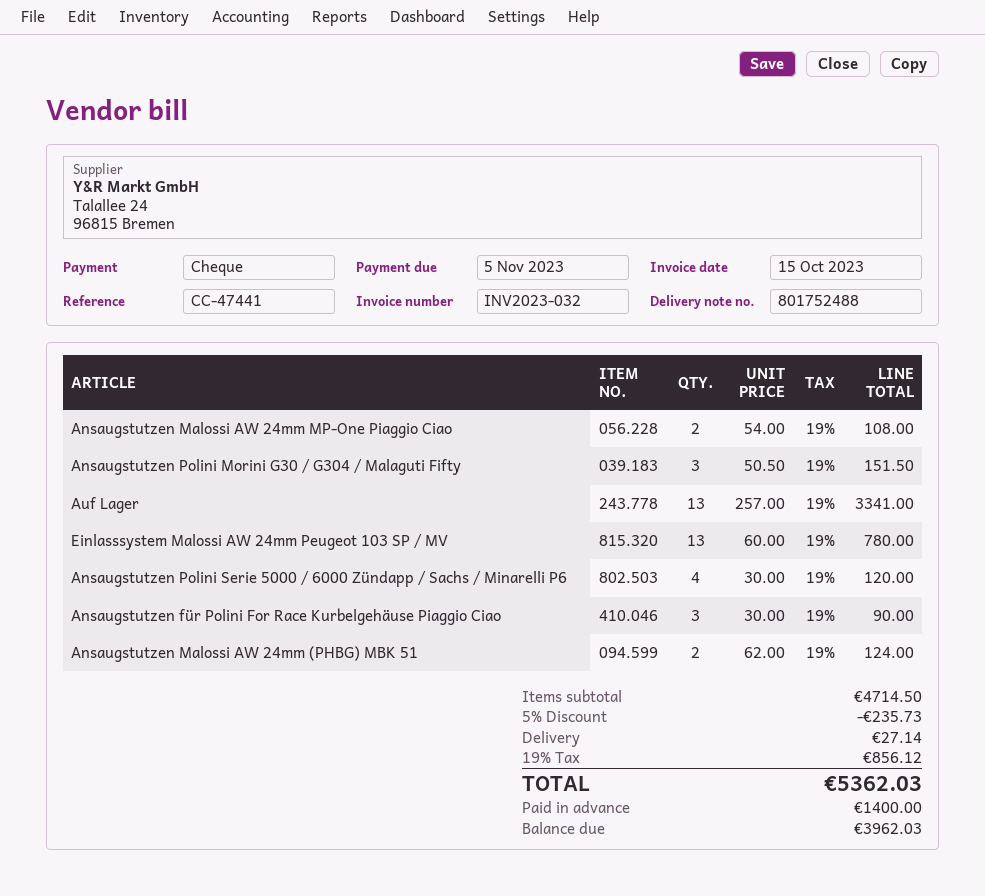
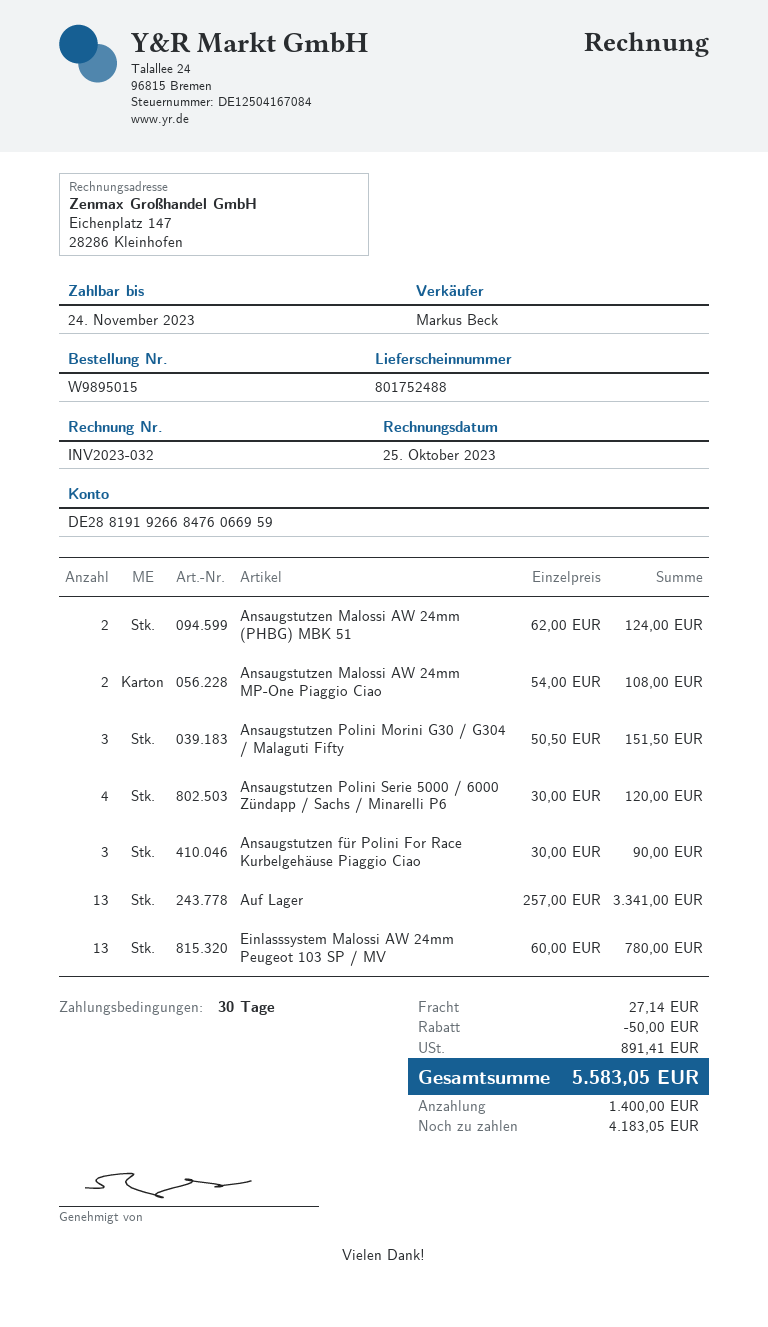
invoice date: 2023-10-15 -> 2023-10-25
due date: 2023-11-05 -> 2023-11-24
discount: 235.73 -> 50.00
tax: 856.12 -> 891.41
total: 5362.03 -> 5583.05
balance: 3962.03 -> 4183.05

